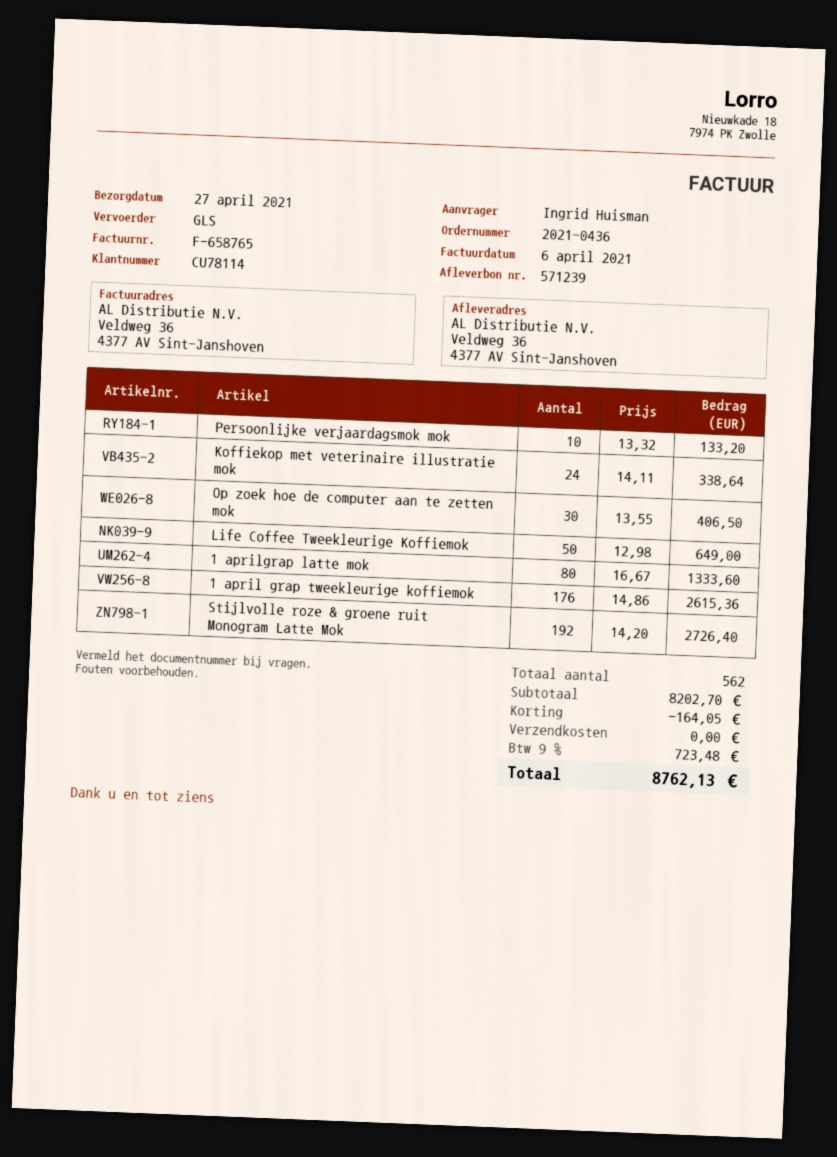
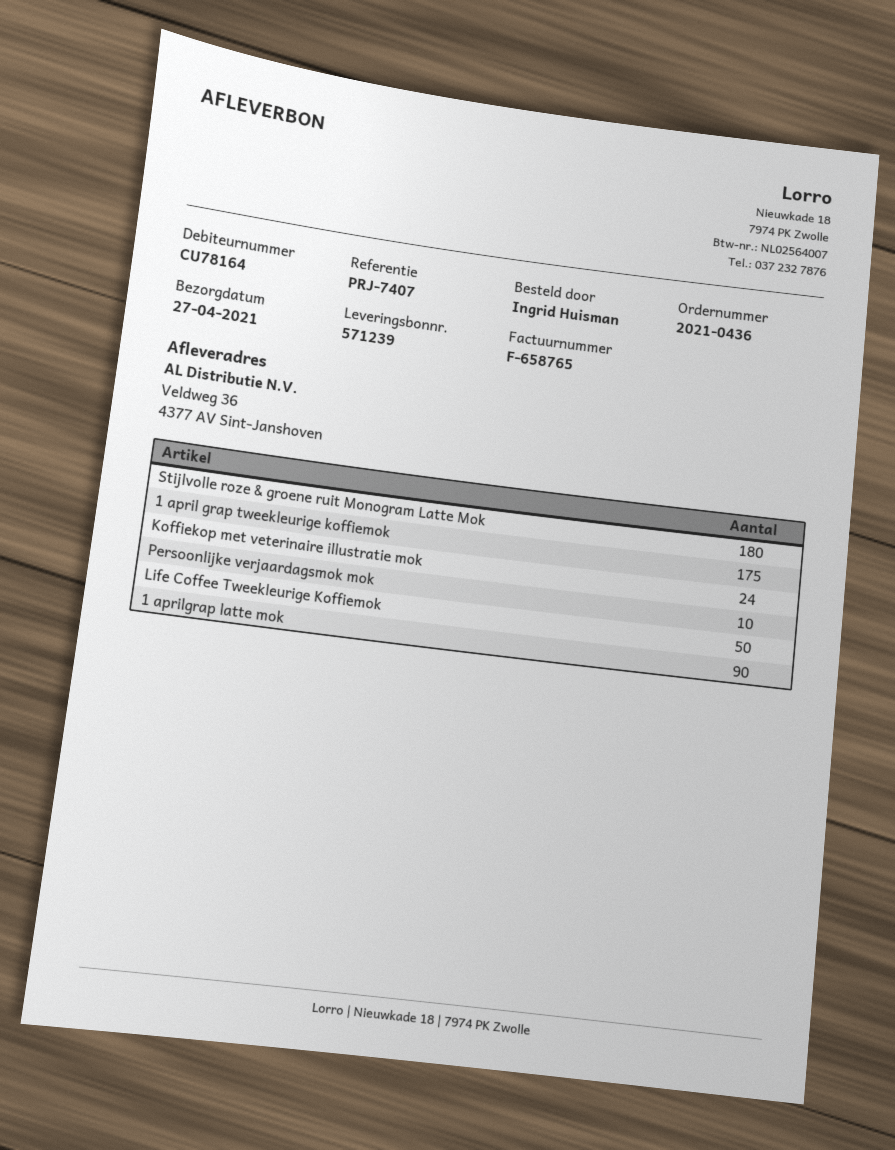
customer number: CU78114 -> CU78164
Op zoek hoe de computer aan te zetten mok: 30 -> none
1 aprilgrap latte mok: 80 -> 90
1 april grap tweekleurige koffiemok: 176 -> 175
Stijlvolle roze & groene ruit Monogram Latte Mok: 192 -> 180

